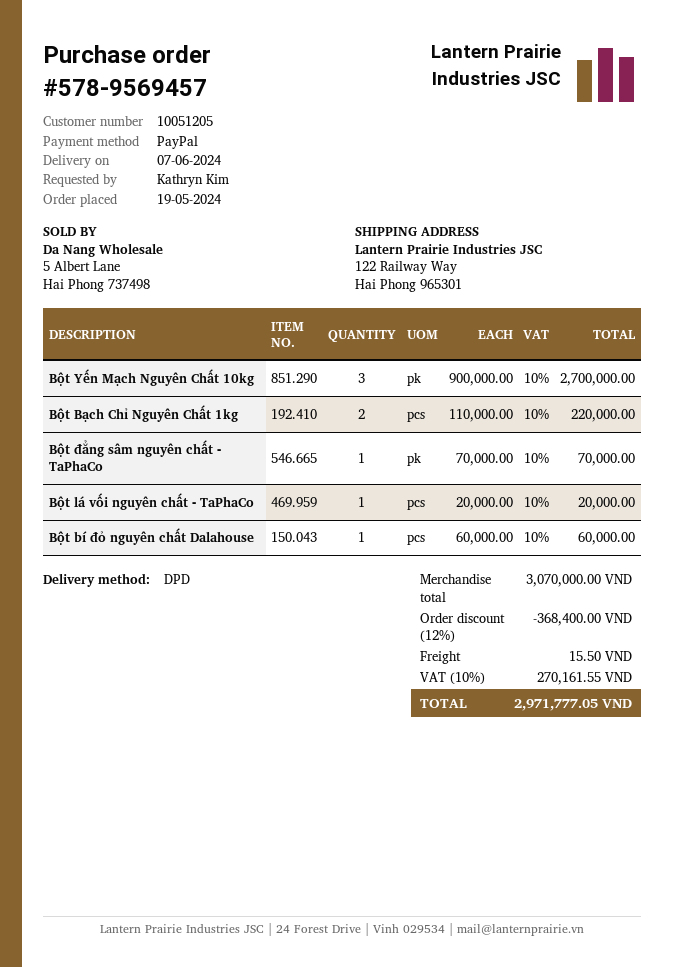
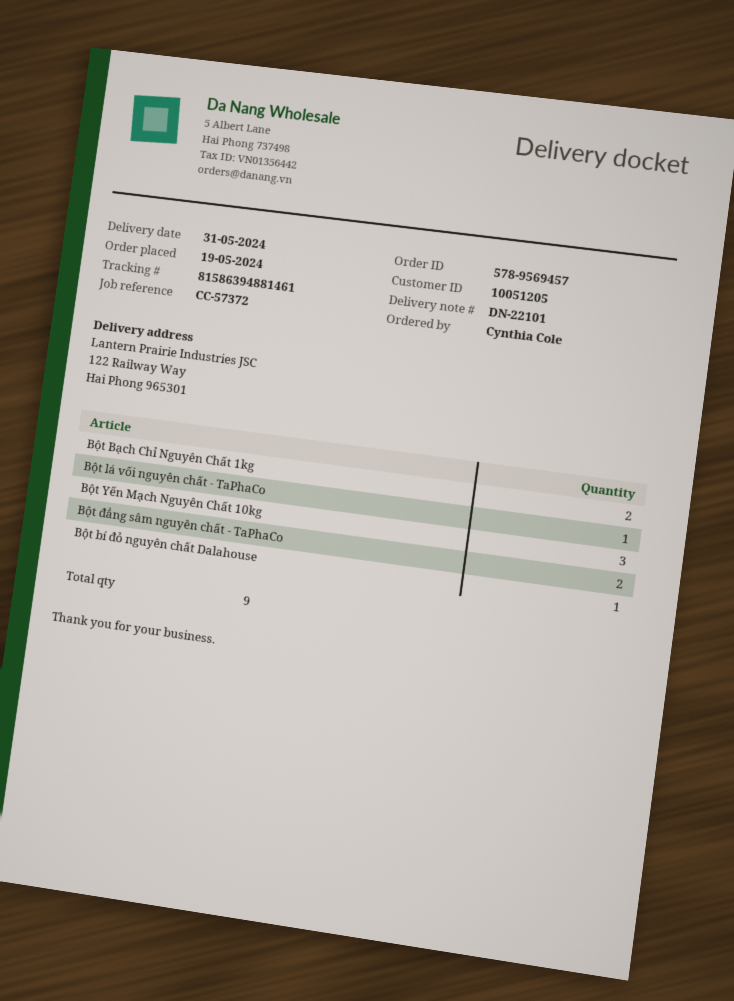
delivery date: 2024-06-07 -> 2024-05-31
ordered by: Kathryn Kim -> Cynthia Cole
Bột đẳng sâm nguyên chất - TaPhaCo: 1 -> 2

